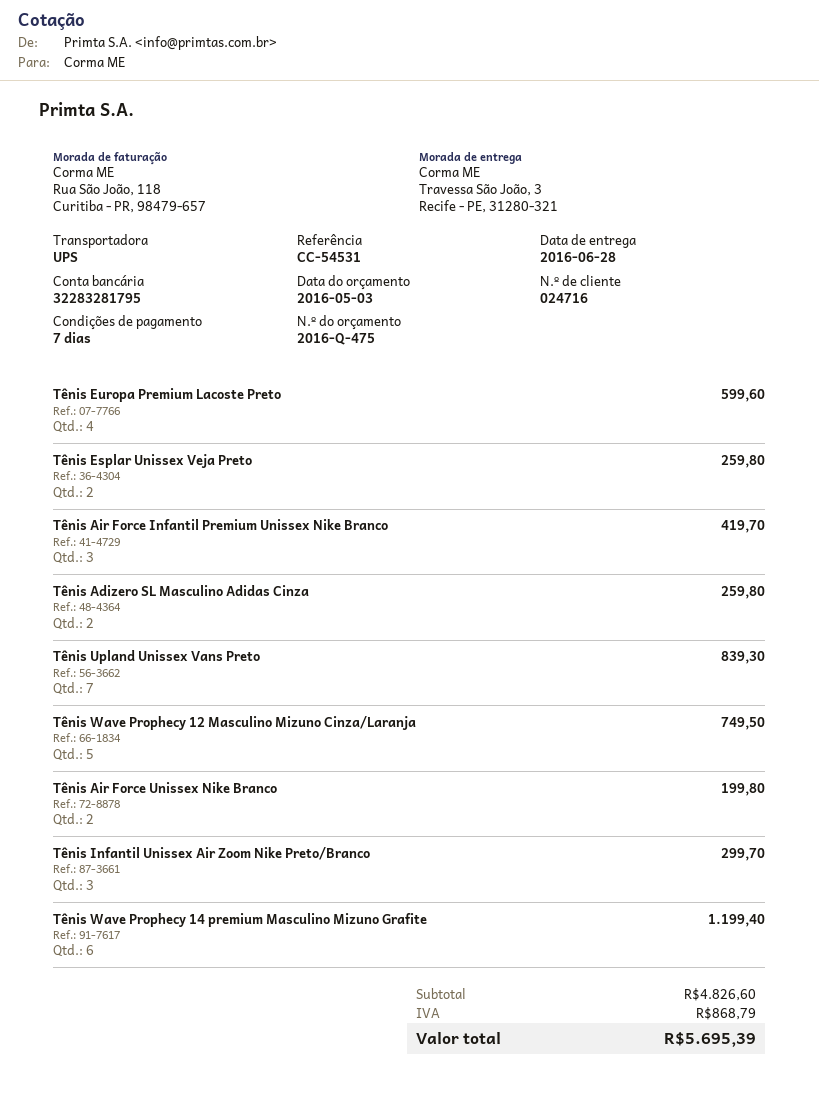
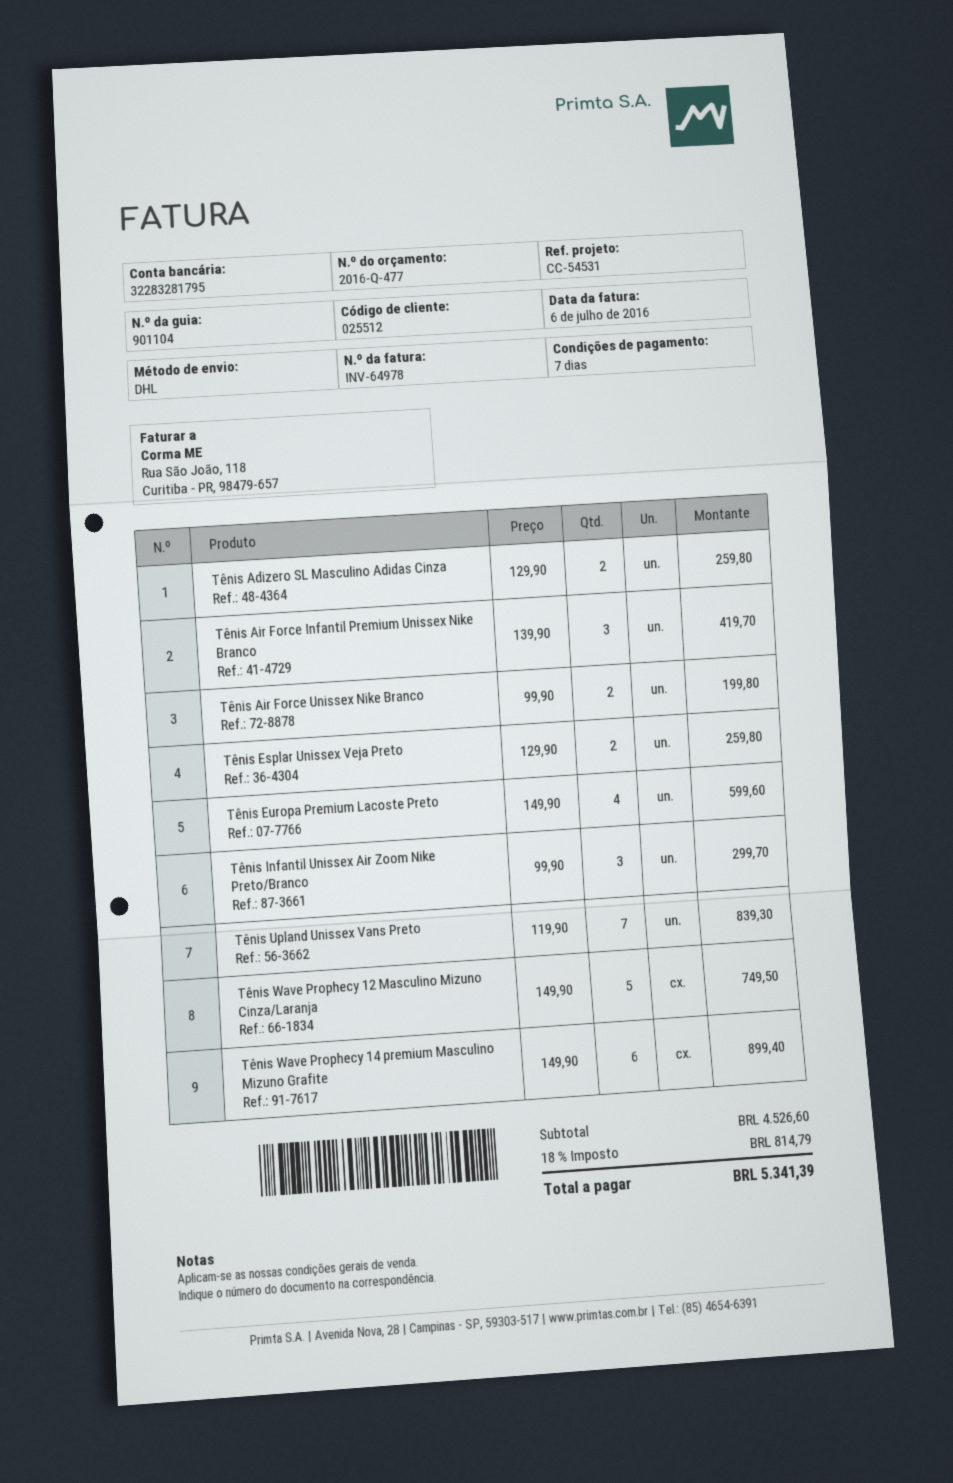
quote number: 2016-Q-475 -> 2016-Q-477
customer number: 024716 -> 025512
shipping method: UPS -> DHL
Tênis Wave Prophecy 14 premium Masculino Mizuno Grafite: 6 for 1199.40 -> 6 for 899.40
subtotal: 4826.60 -> 4526.60
tax: 868.79 -> 814.79
total: 5695.39 -> 5341.39

